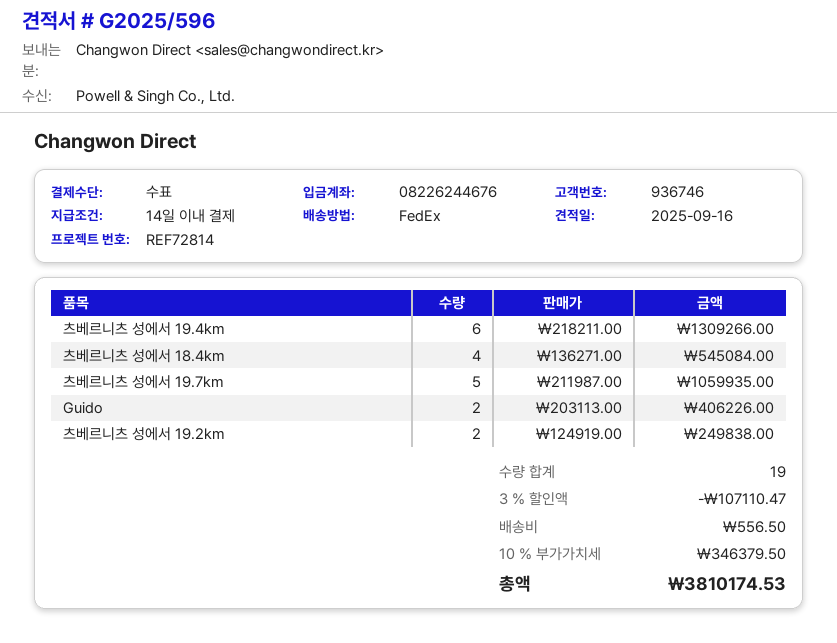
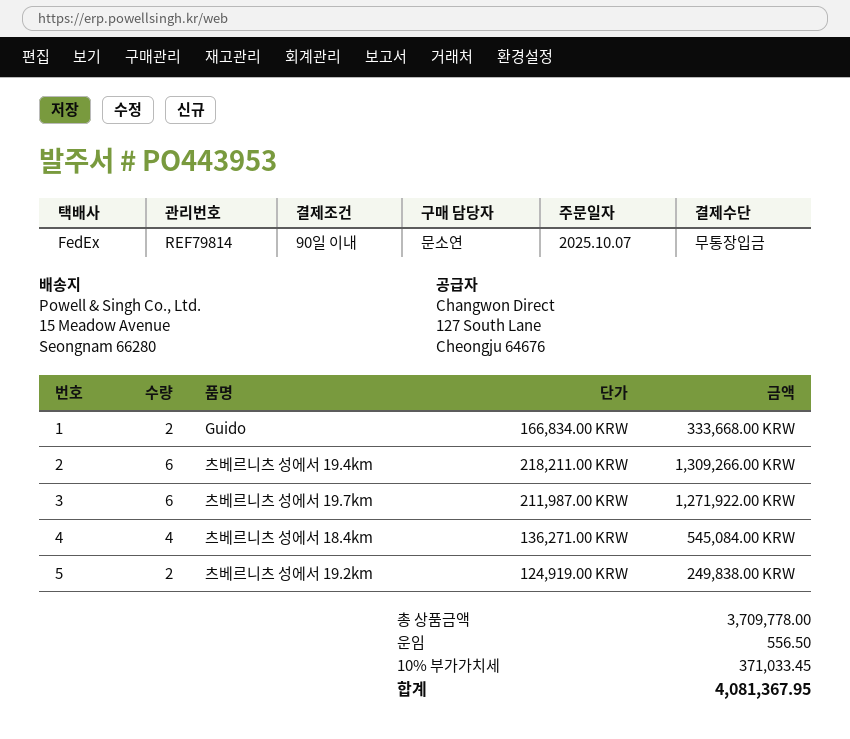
payment terms: 14 days -> 90 days
reference: REF72814 -> REF79814
payment method: cheque -> bank transfer
츠베르니츠 성에서 19.7km: 5 x 211987.00 = 1059935.00 -> 6 x 211987.00 = 1271922.00
Guido: 2 x 203113.00 = 406226.00 -> 2 x 166834.00 = 333668.00
discount: 3% = 107110.47 -> none
tax: 10% = 346379.50 -> 10% = 371033.45
total: 3810174.53 -> 4081367.95

